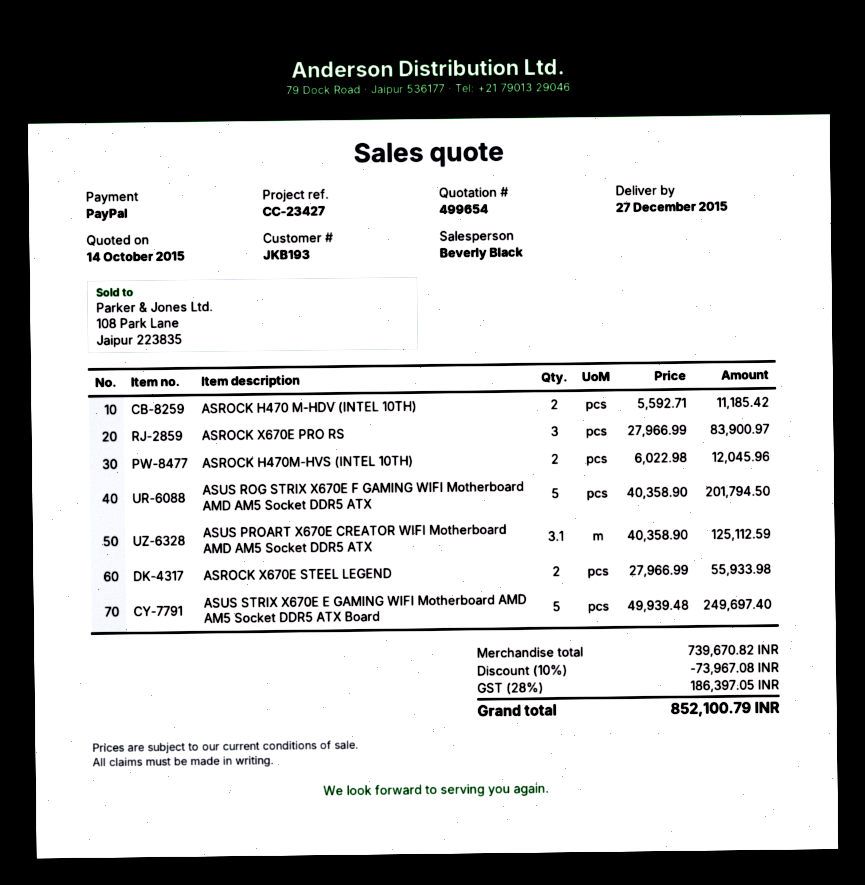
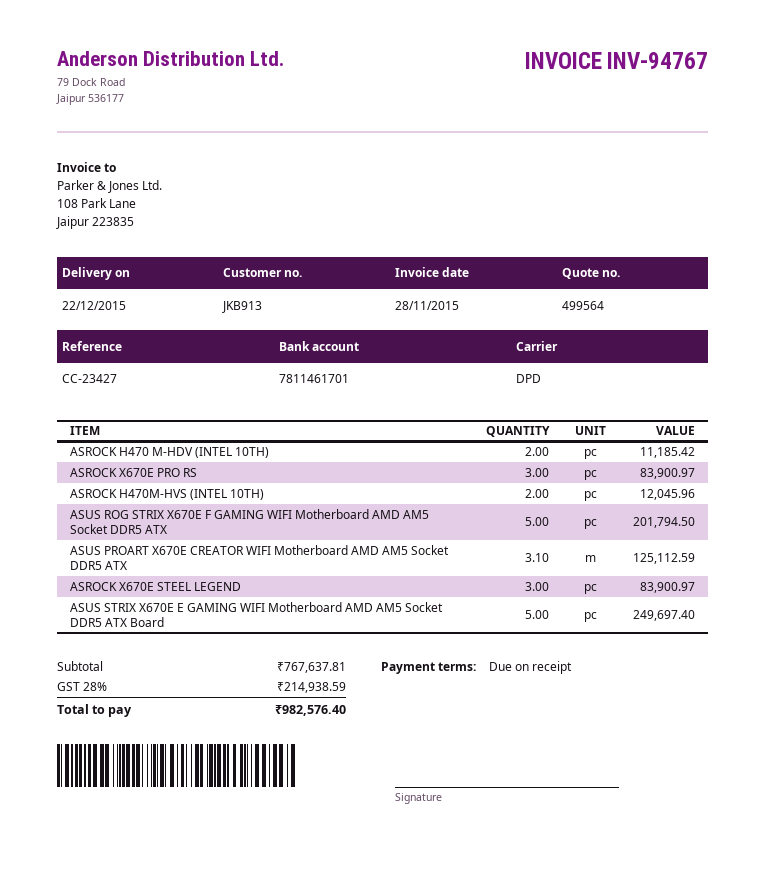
quote number: 499654 -> 499564
delivery date: 2015-12-27 -> 2015-12-22
customer number: JKB193 -> JKB913
ASROCK X670E STEEL LEGEND: 2 for 55933.98 -> 3 for 83900.97
subtotal: 739670.82 -> 767637.81
discount: 10% = 73967.08 -> none
tax: 28% = 186397.05 -> 28% = 214938.59
total: 852100.79 -> 982576.40

